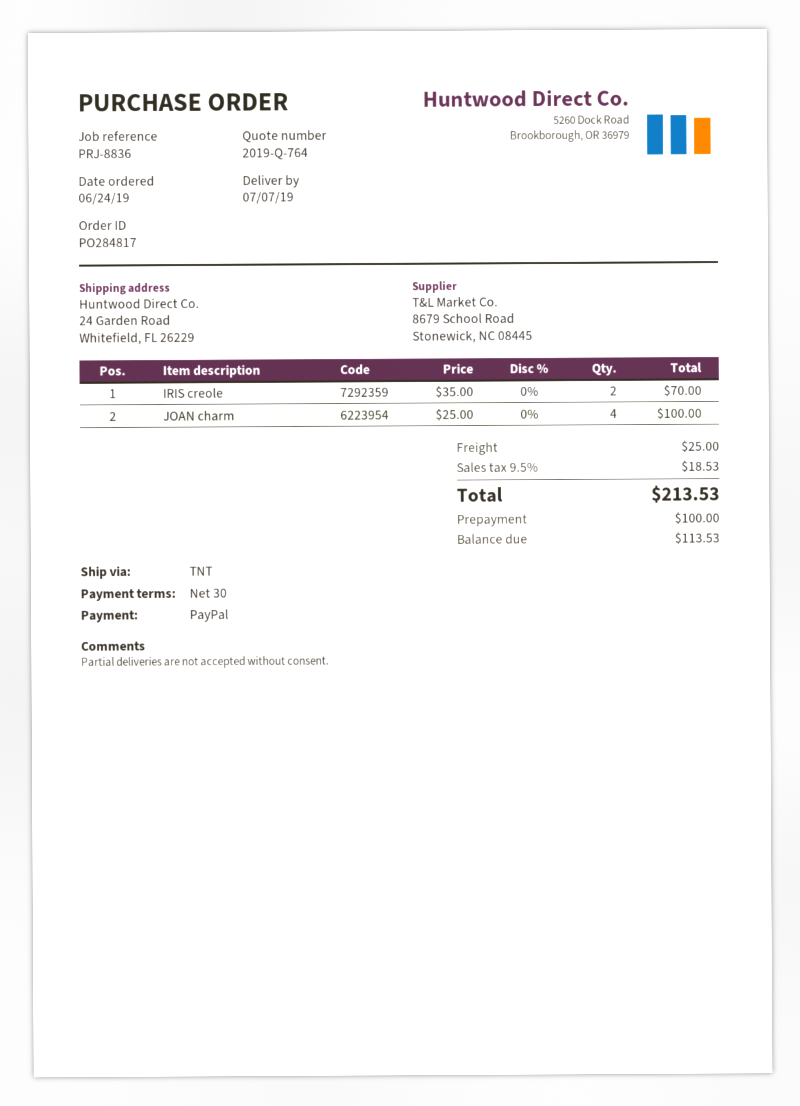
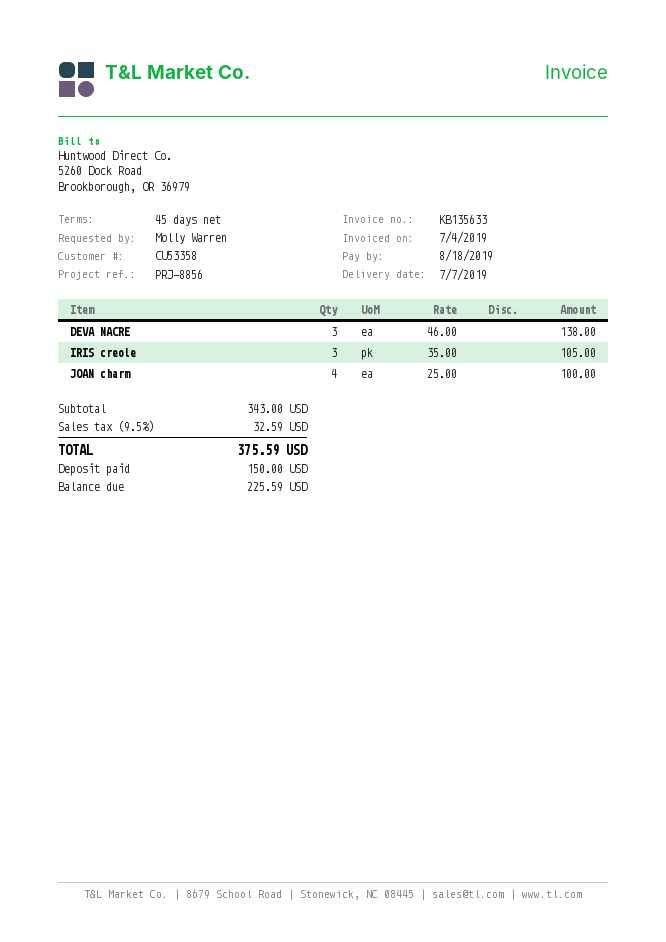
payment terms: 30 days -> 45 days
reference: PRJ-8836 -> PRJ-8856
IRIS creole: 2 x 35.00 = 70.00 -> 3 x 35.00 = 105.00
DEVA NACRE: none -> 3 x 46.00 = 138.00
shipping: 25.00 -> none
tax: 9.5% = 18.53 -> 9.5% = 32.59
total: 213.53 -> 375.59
deposit: 100.00 -> 150.00
balance: 113.53 -> 225.59

